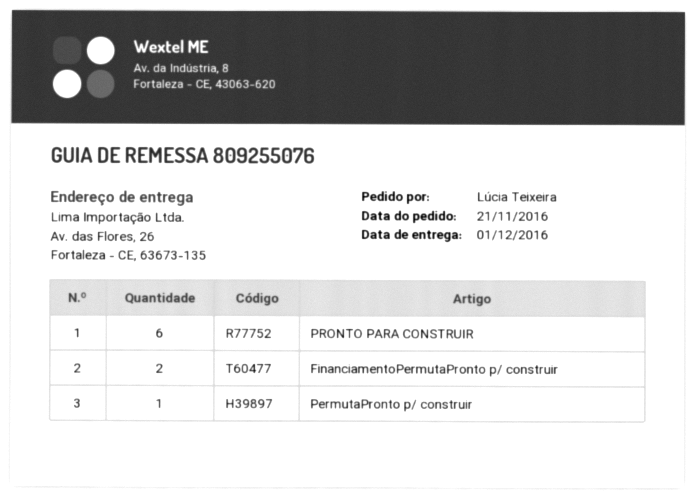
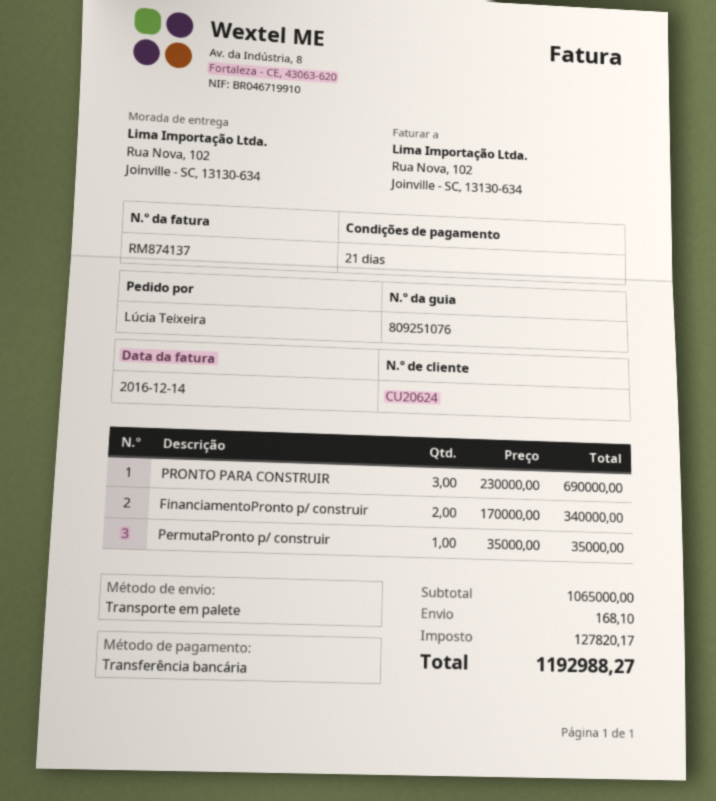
delivery note number: 809255076 -> 809251076
ship to: Av. das Flores, 26, Fortaleza - CE, 63673-135 -> Rua Nova, 102, Joinville - SC, 13130-634
PRONTO PARA CONSTRUIR: 6 -> 3
FinanciamentoPermutaPronto p/ construir: 2 -> none
FinanciamentoPronto p/ construir: none -> 2

